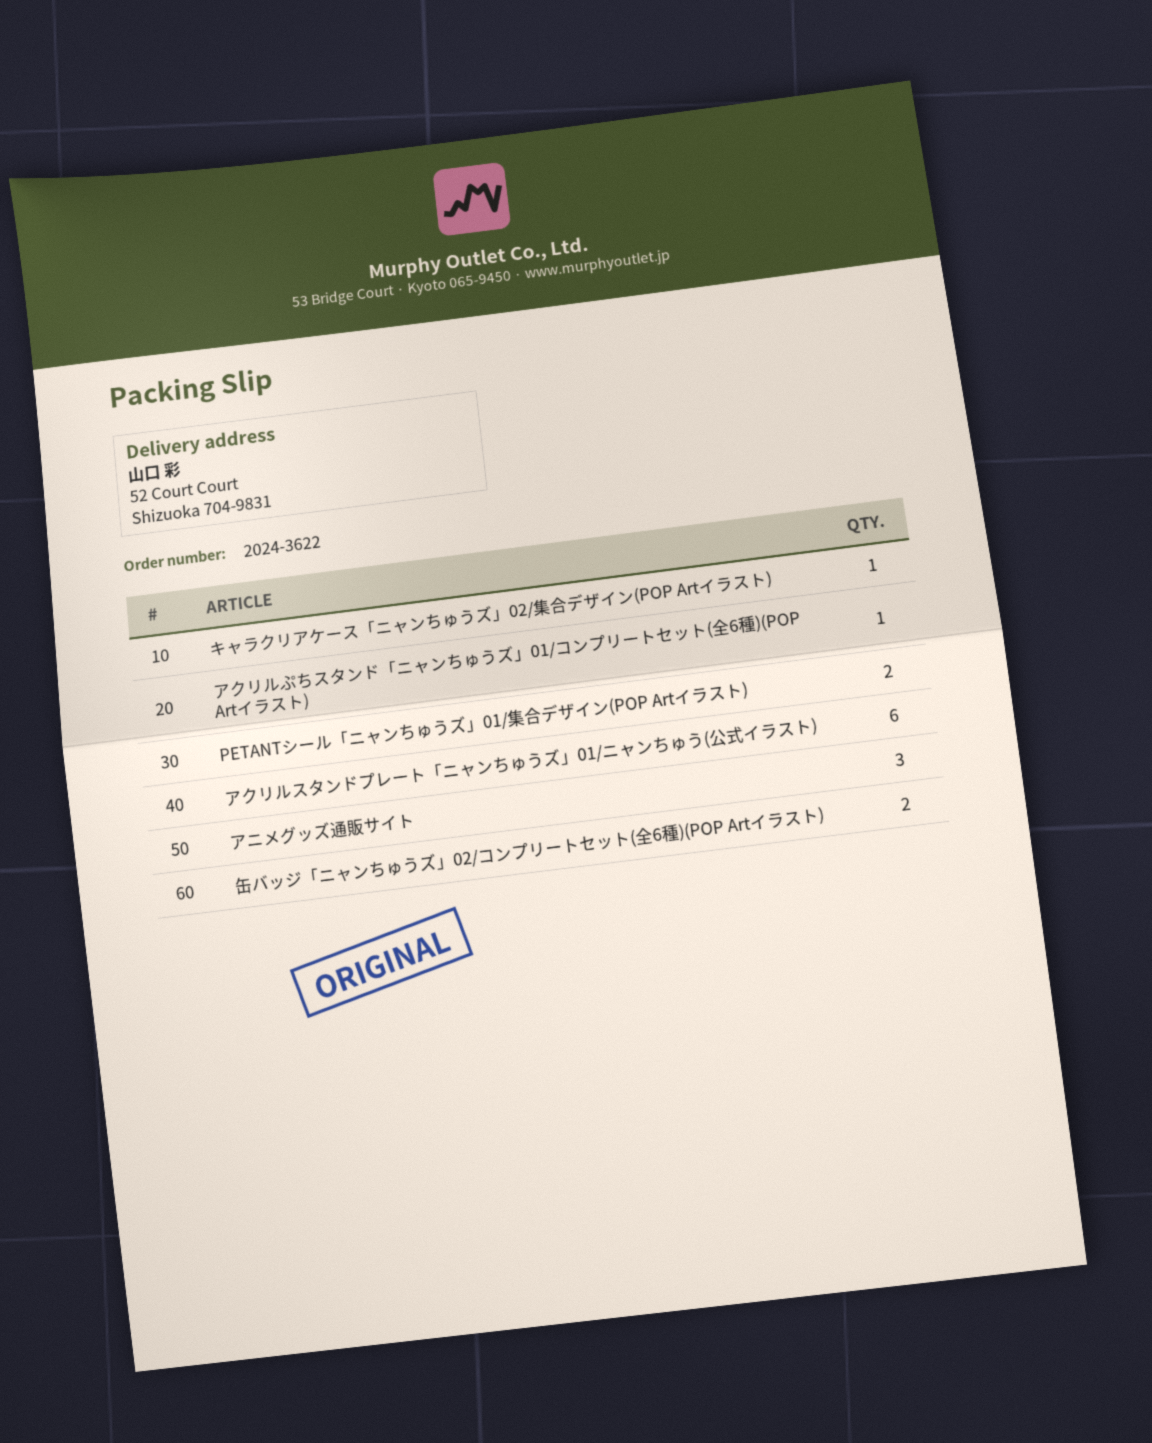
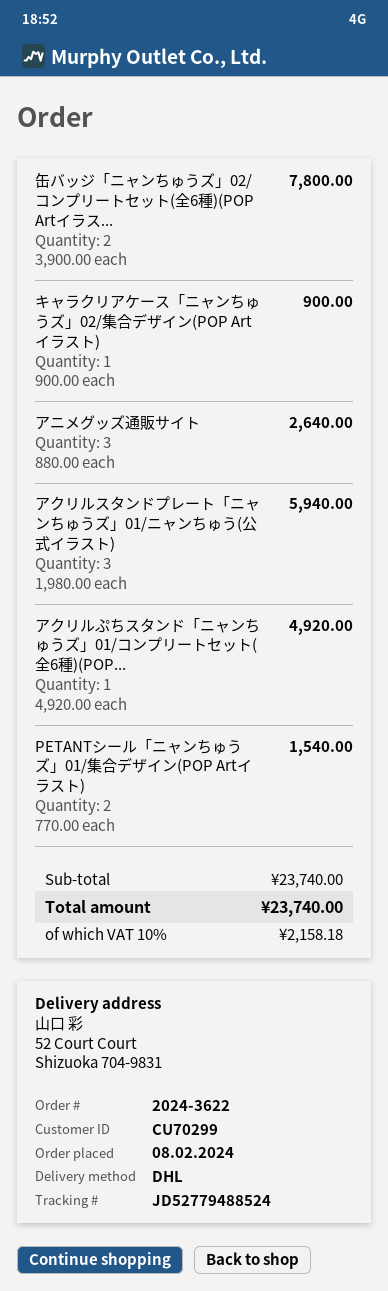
アクリルスタンドプレート「ニャンちゅうズ」01/ニャンちゅう(公式イラスト): 6 -> 3

